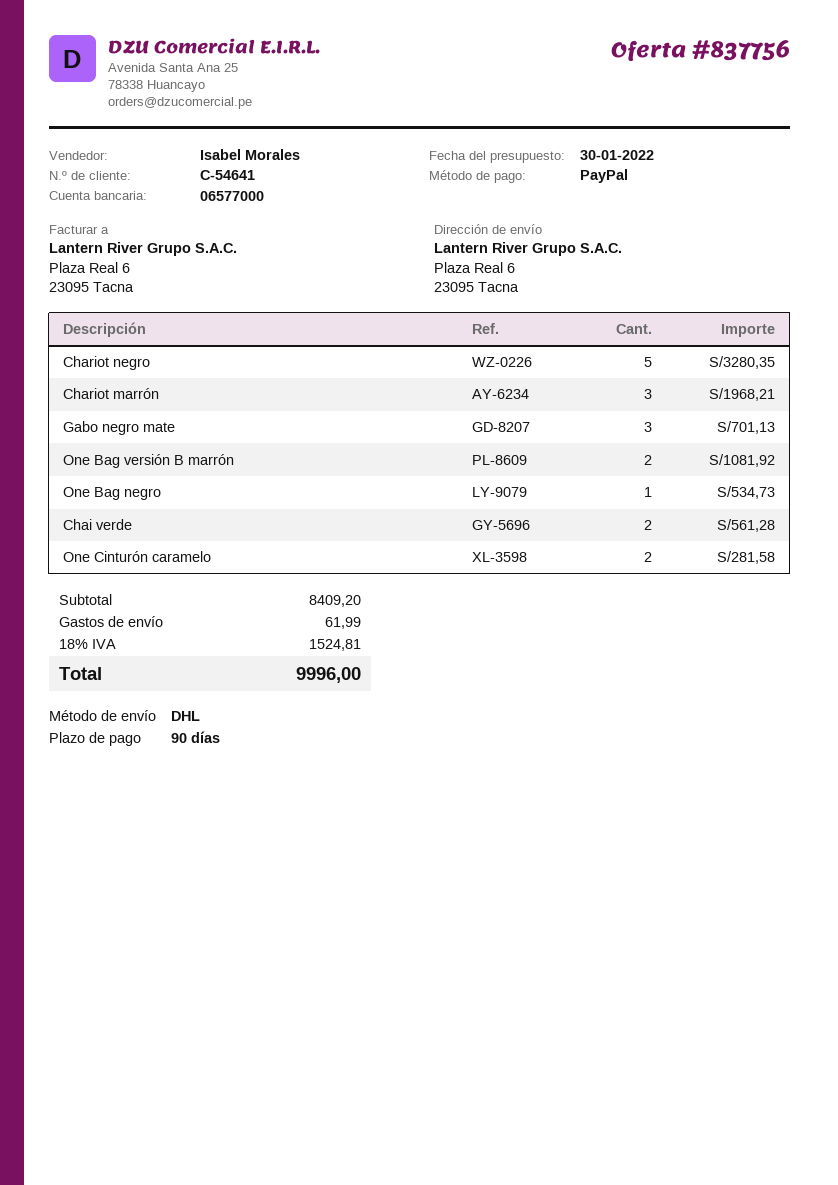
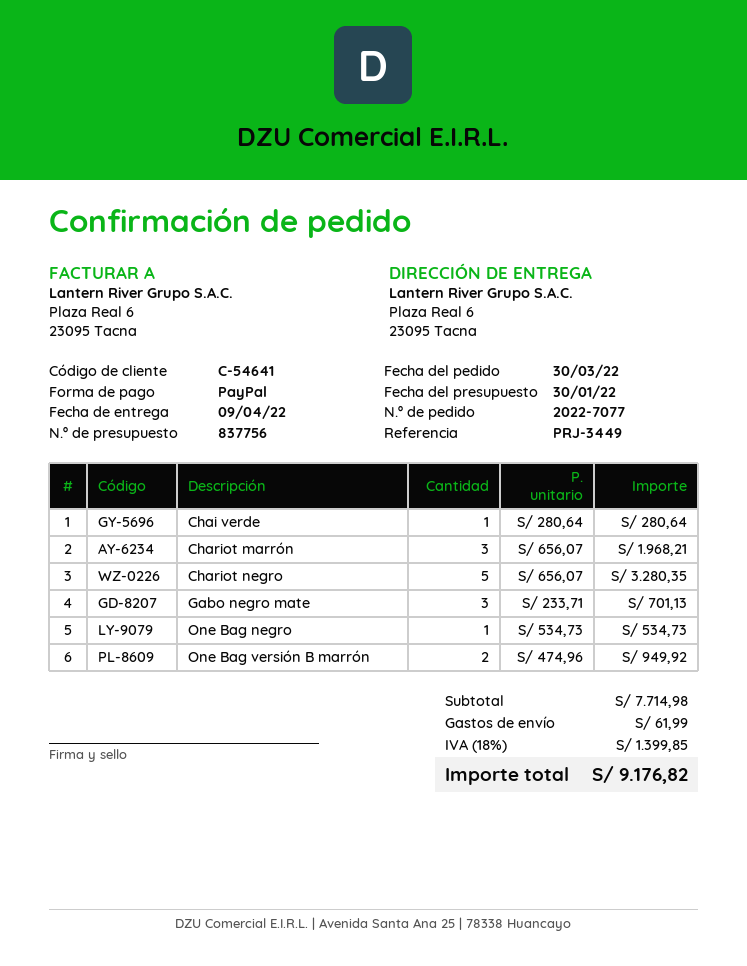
One Bag versión B marrón: 2 for 1081.92 -> 2 for 949.92
Chai verde: 2 for 561.28 -> 1 for 280.64
One Cinturón caramelo: 2 for 281.58 -> none
subtotal: 8409.20 -> 7714.98
tax: 18% = 1524.81 -> 18% = 1399.85
total: 9996.00 -> 9176.82

